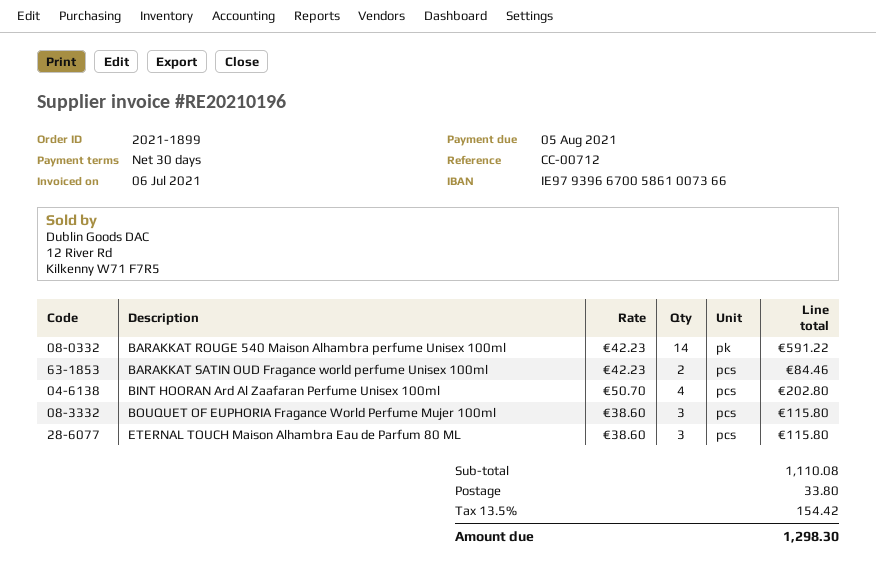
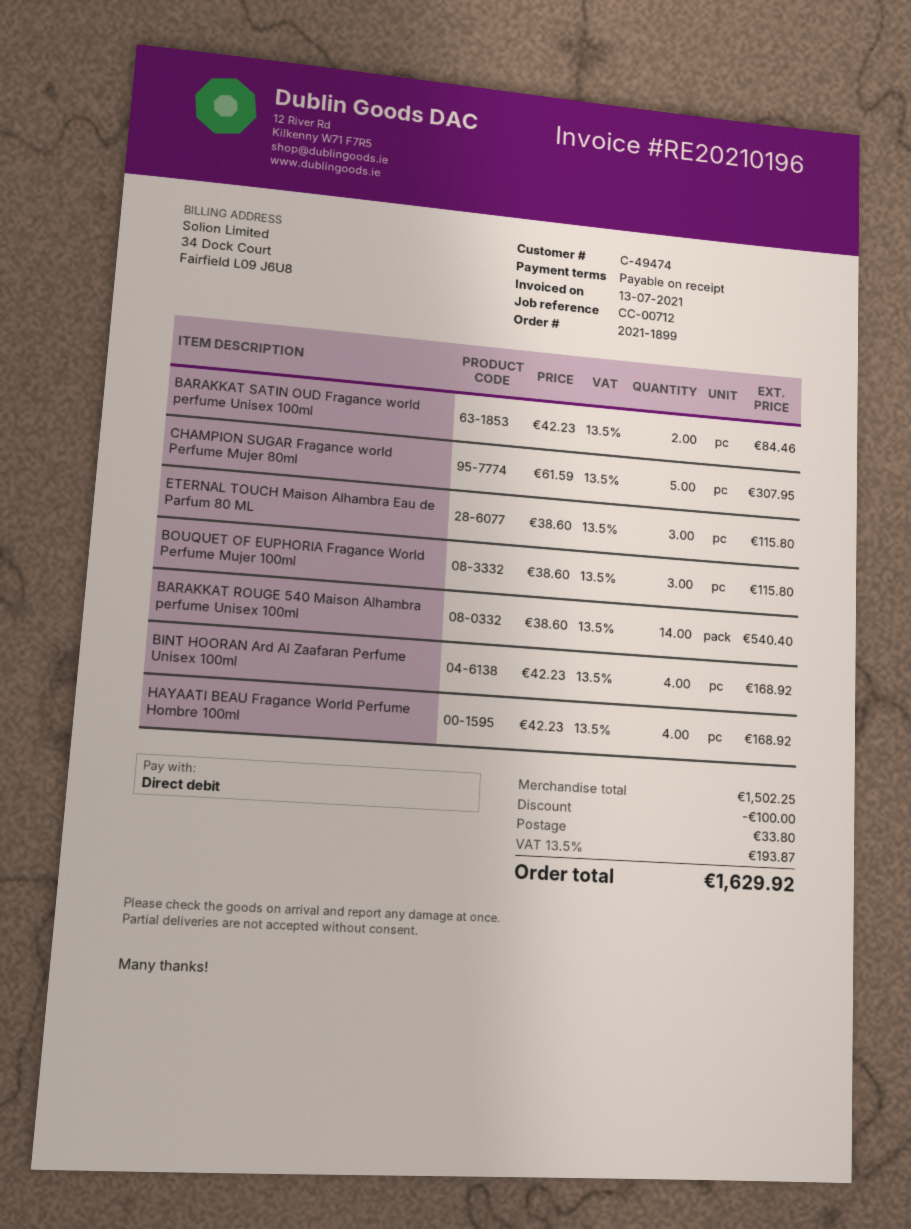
invoice date: 2021-07-06 -> 2021-07-13
payment terms: 30 days -> on receipt
BARAKKAT ROUGE 540 Maison Alhambra perfume Unisex 100ml: 14 x 42.23 = 591.22 -> 14 x 38.60 = 540.40
BINT HOORAN Ard Al Zaafaran Perfume Unisex 100ml: 4 x 50.70 = 202.80 -> 4 x 42.23 = 168.92
CHAMPION SUGAR Fragance world Perfume Mujer 80ml: none -> 5 x 61.59 = 307.95
HAYAATI BEAU Fragance World Perfume Hombre 100ml: none -> 4 x 42.23 = 168.92
subtotal: 1110.08 -> 1502.25
discount: none -> 100.00
tax: 13.5% = 154.42 -> 13.5% = 193.87
total: 1298.30 -> 1629.92

